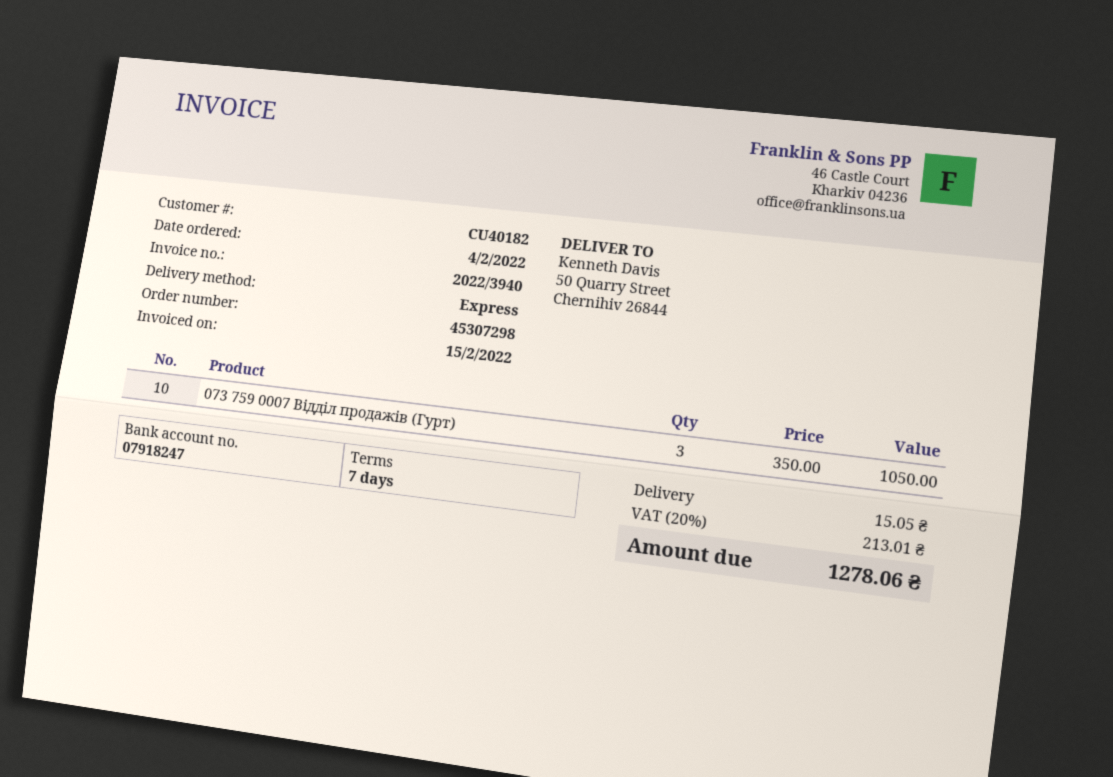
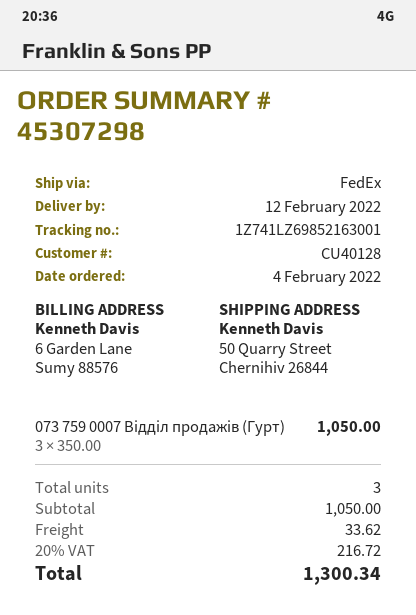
customer number: CU40182 -> CU40128
shipping method: express -> FedEx
shipping: 15.05 -> 33.62
tax: 20% = 213.01 -> 20% = 216.72
total: 1278.06 -> 1300.34

